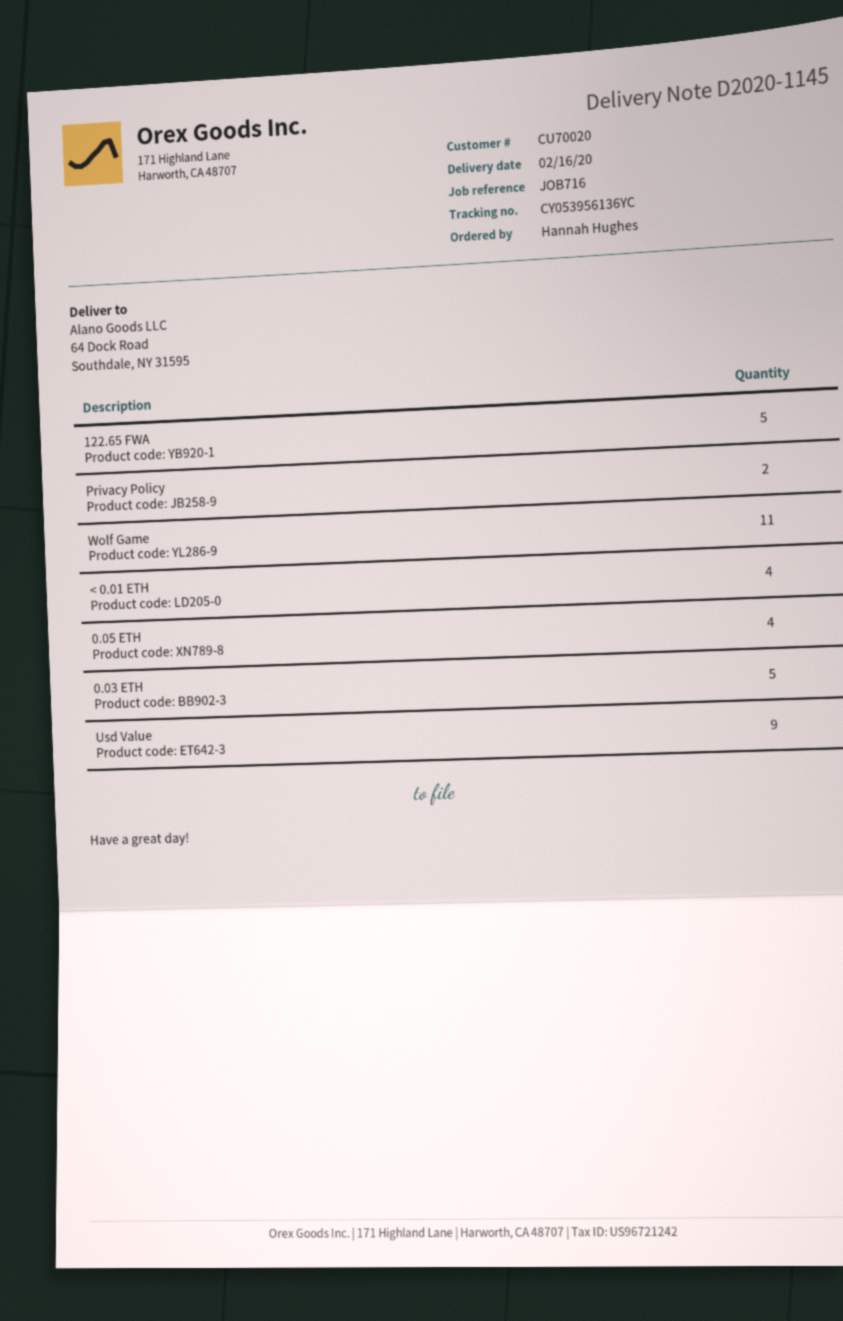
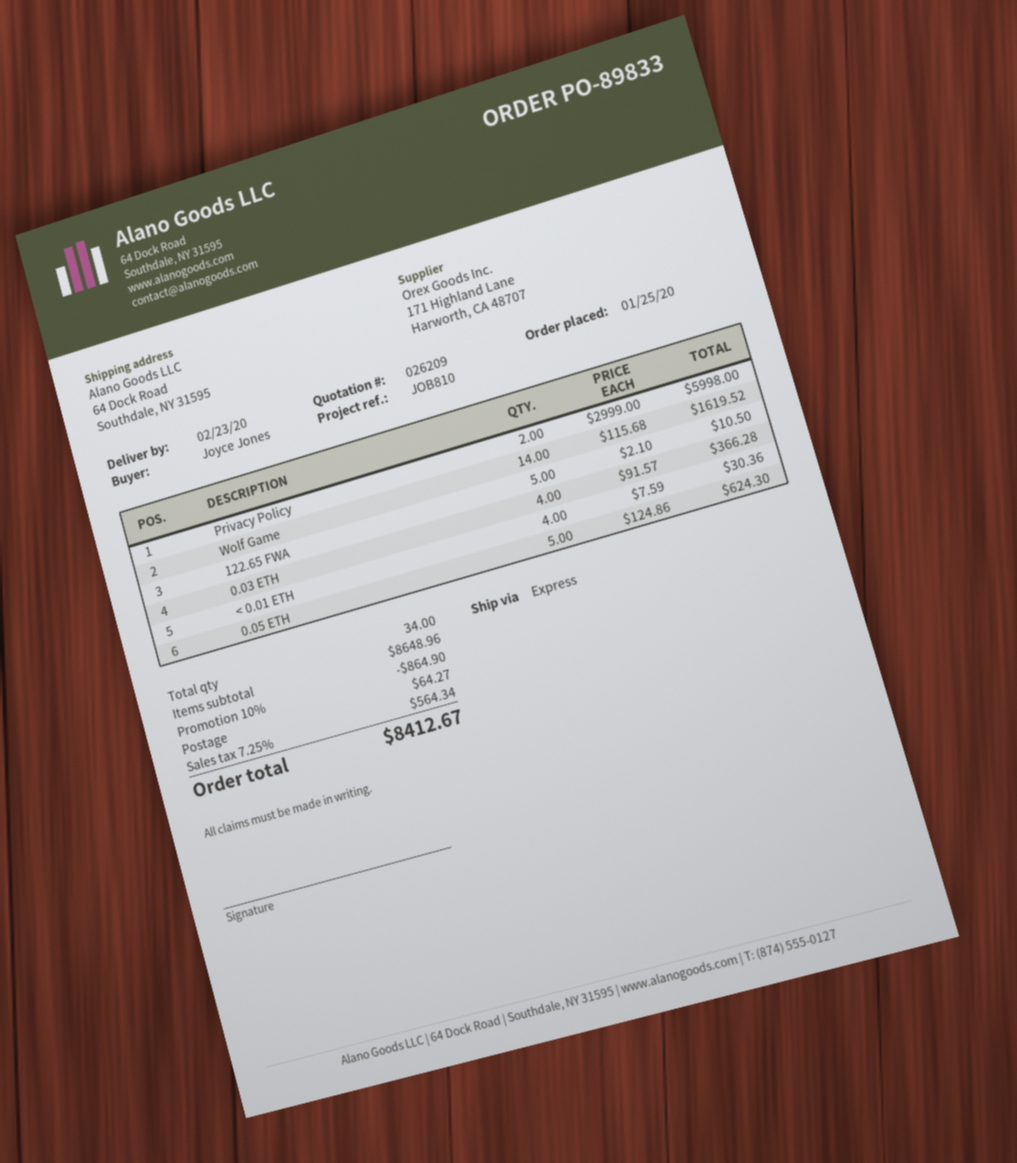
delivery date: 2020-02-16 -> 2020-02-23
reference: JOB716 -> JOB810
ordered by: Hannah Hughes -> Joyce Jones
Wolf Game: 11 -> 14
0.05 ETH: 4 -> 5
0.03 ETH: 5 -> 4
Usd Value: 9 -> none

